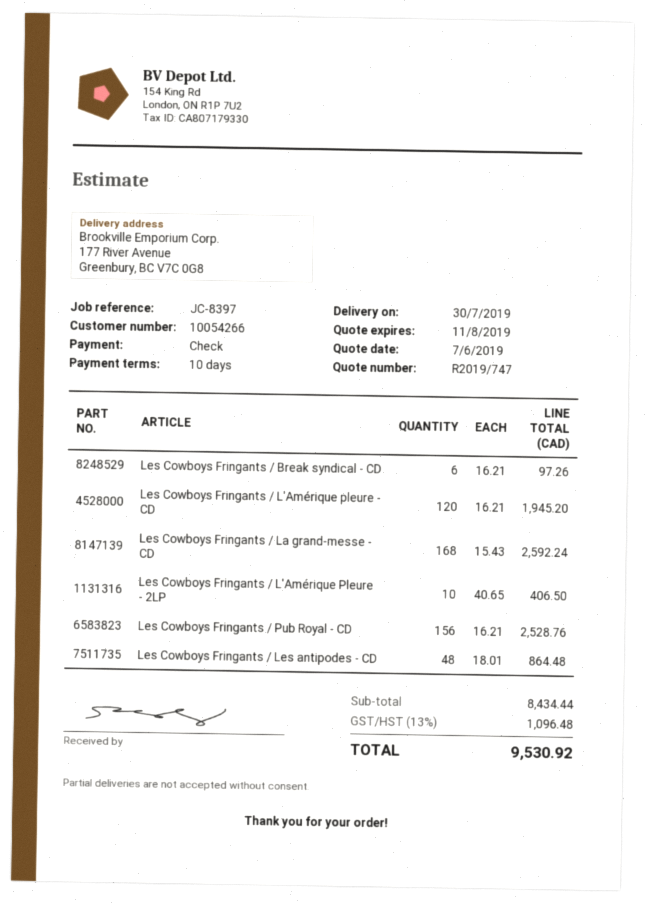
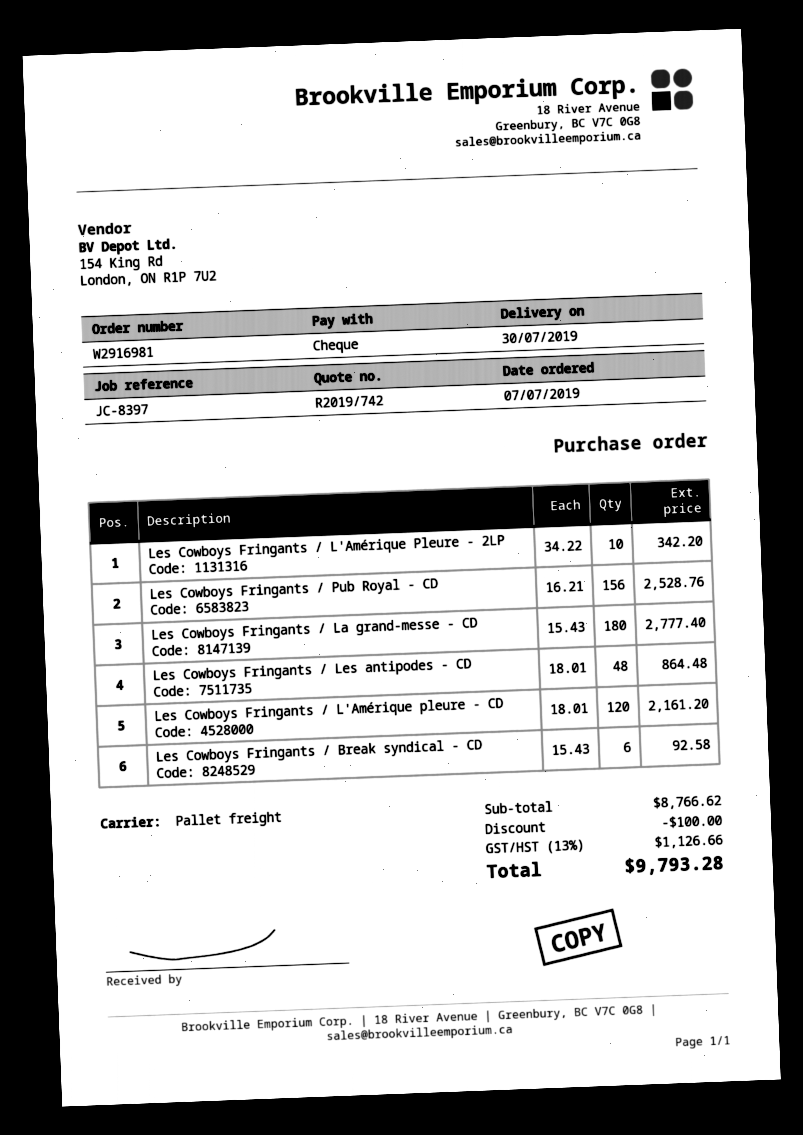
quote number: R2019/747 -> R2019/742
Les Cowboys Fringants / Break syndical - CD: 6 x 16.21 = 97.26 -> 6 x 15.43 = 92.58
Les Cowboys Fringants / L'Amérique pleure - CD: 120 x 16.21 = 1945.20 -> 120 x 18.01 = 2161.20
Les Cowboys Fringants / La grand-messe - CD: 168 x 15.43 = 2592.24 -> 180 x 15.43 = 2777.40
Les Cowboys Fringants / L'Amérique Pleure - 2LP: 10 x 40.65 = 406.50 -> 10 x 34.22 = 342.20
subtotal: 8434.44 -> 8766.62
discount: none -> 100.00
tax: 13% = 1096.48 -> 13% = 1126.66
total: 9530.92 -> 9793.28

